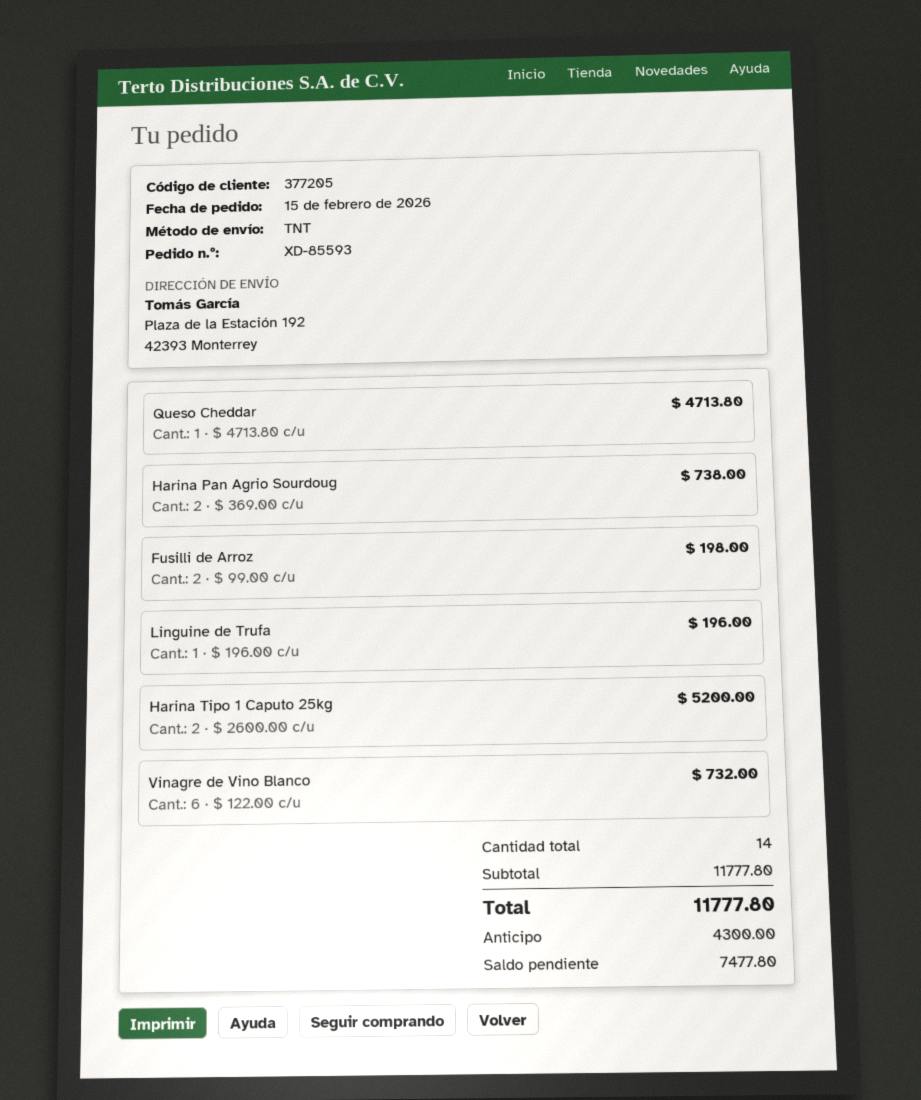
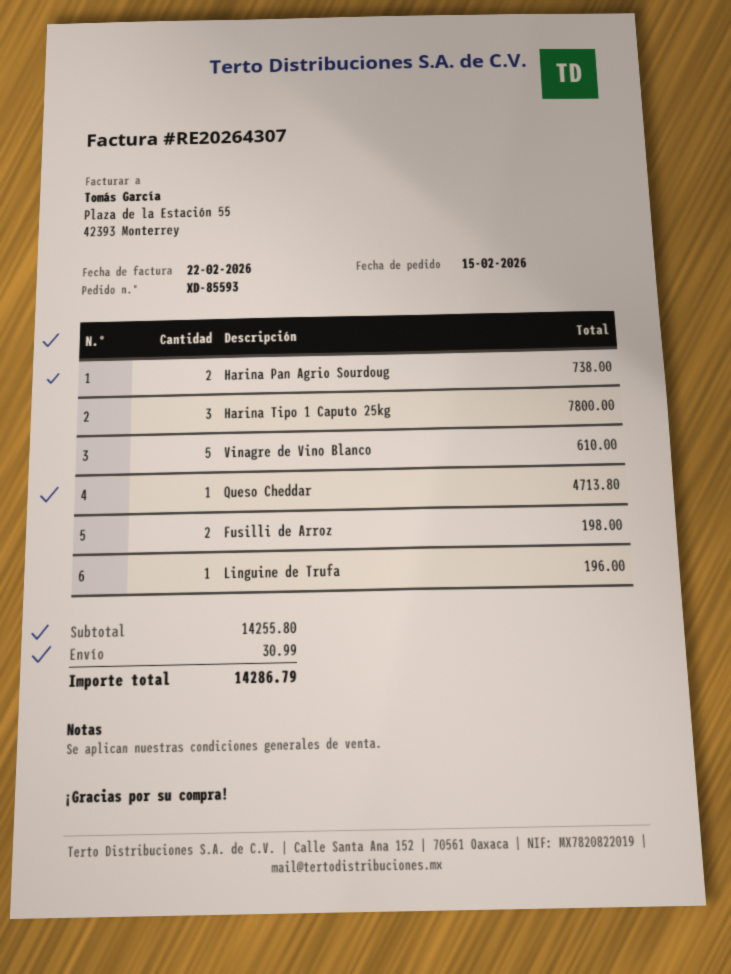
Harina Tipo 1 Caputo 25kg: 2 for 5200.00 -> 3 for 7800.00
Vinagre de Vino Blanco: 6 for 732.00 -> 5 for 610.00
subtotal: 11777.80 -> 14255.80
shipping: none -> 30.99
total: 11777.80 -> 14286.79

